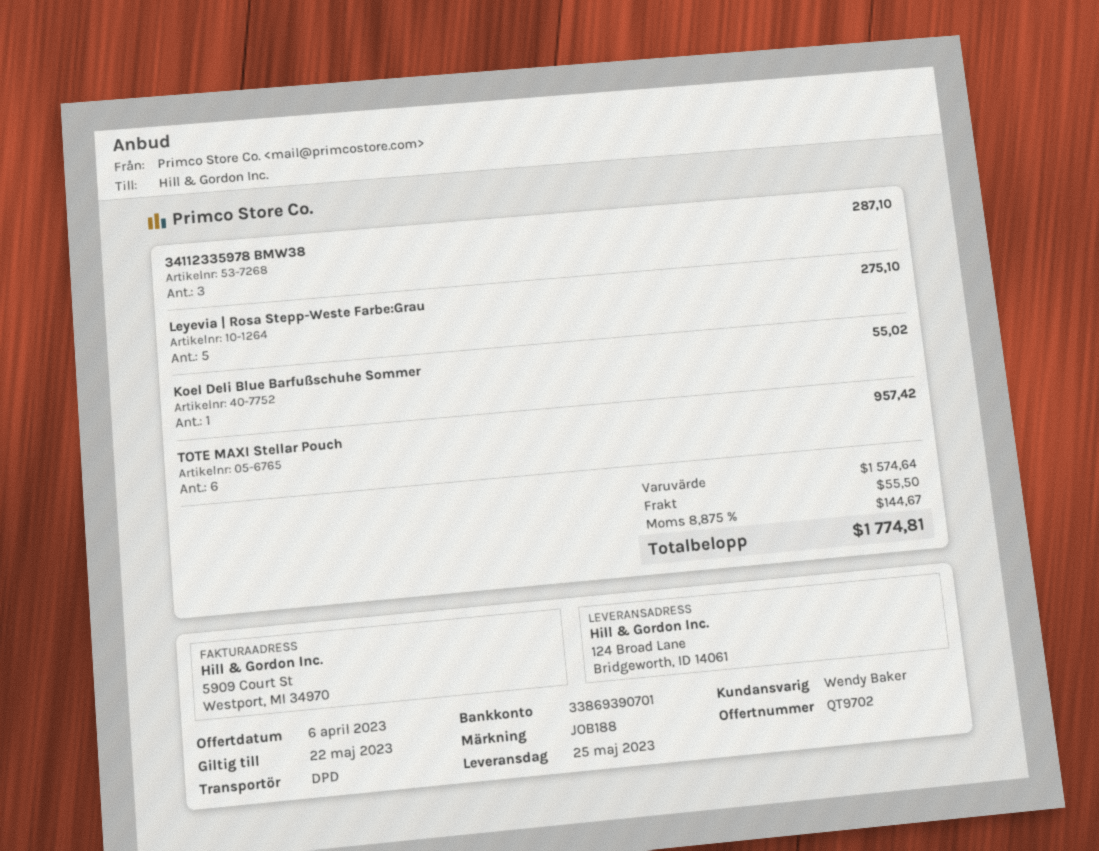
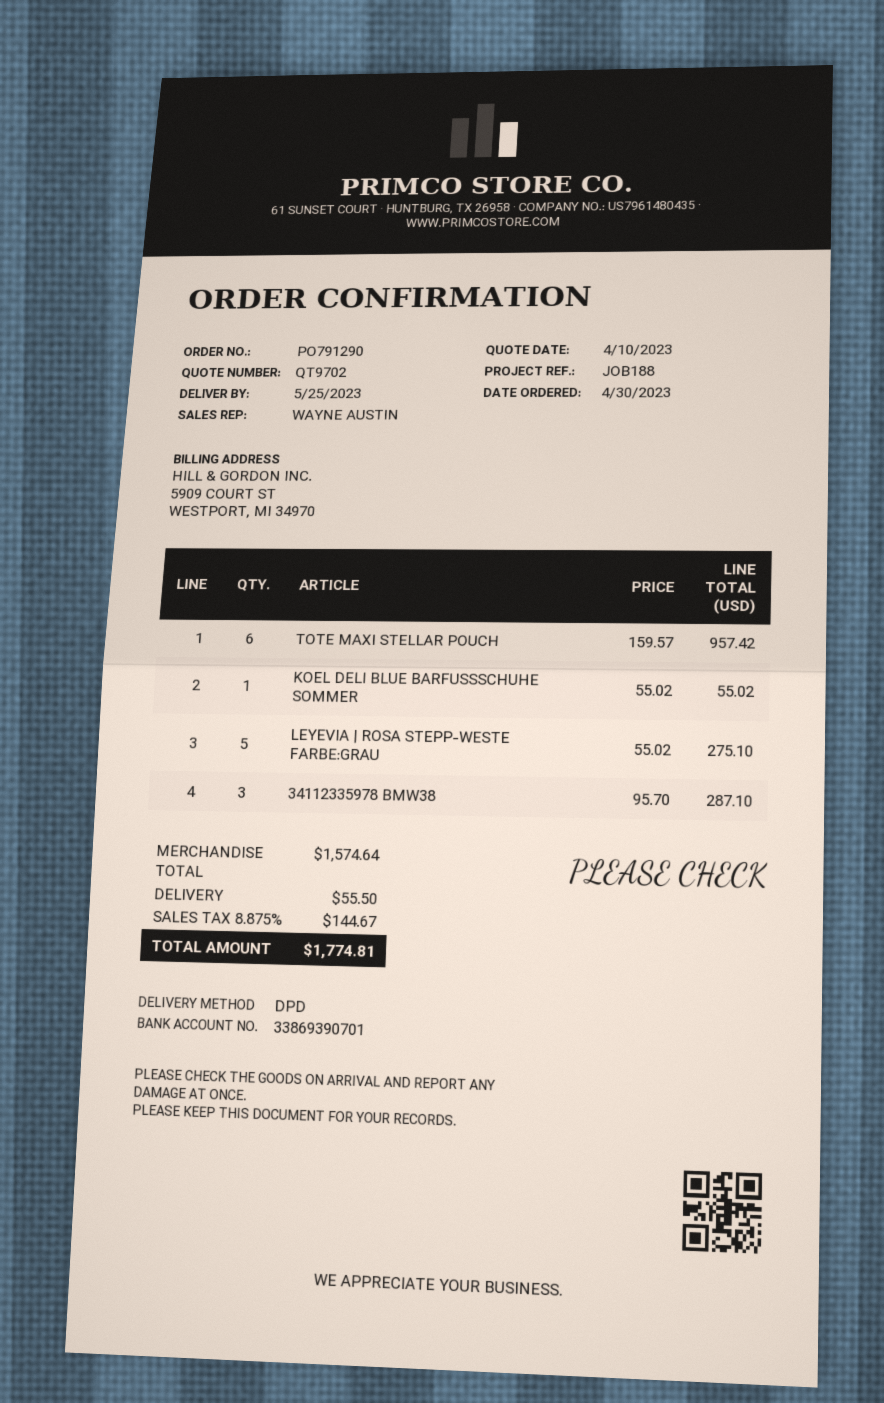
quote date: 2023-04-06 -> 2023-04-10
sales rep: Wendy Baker -> WAYNE AUSTIN

